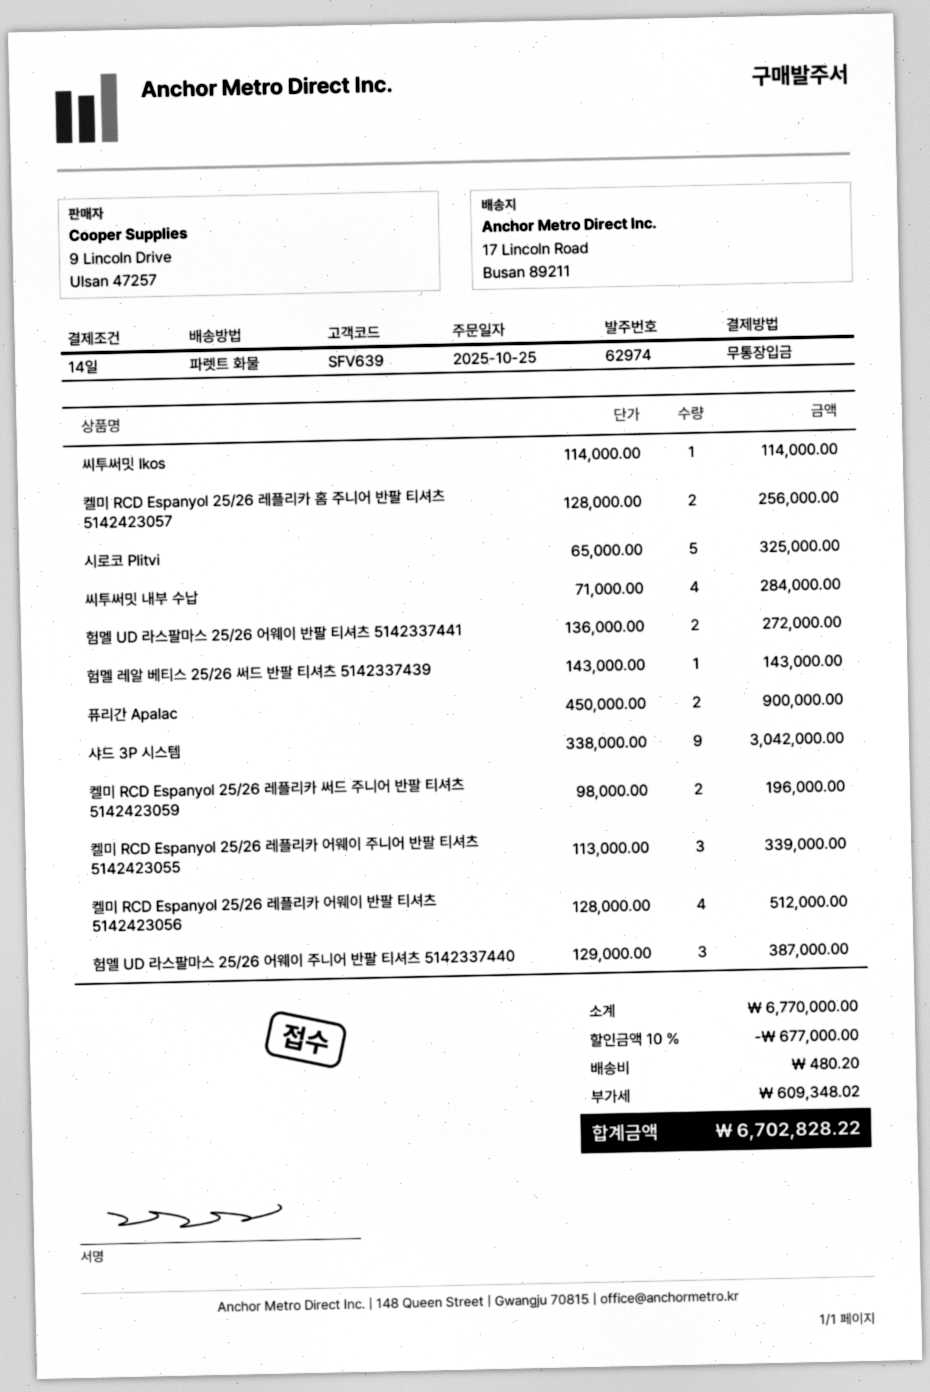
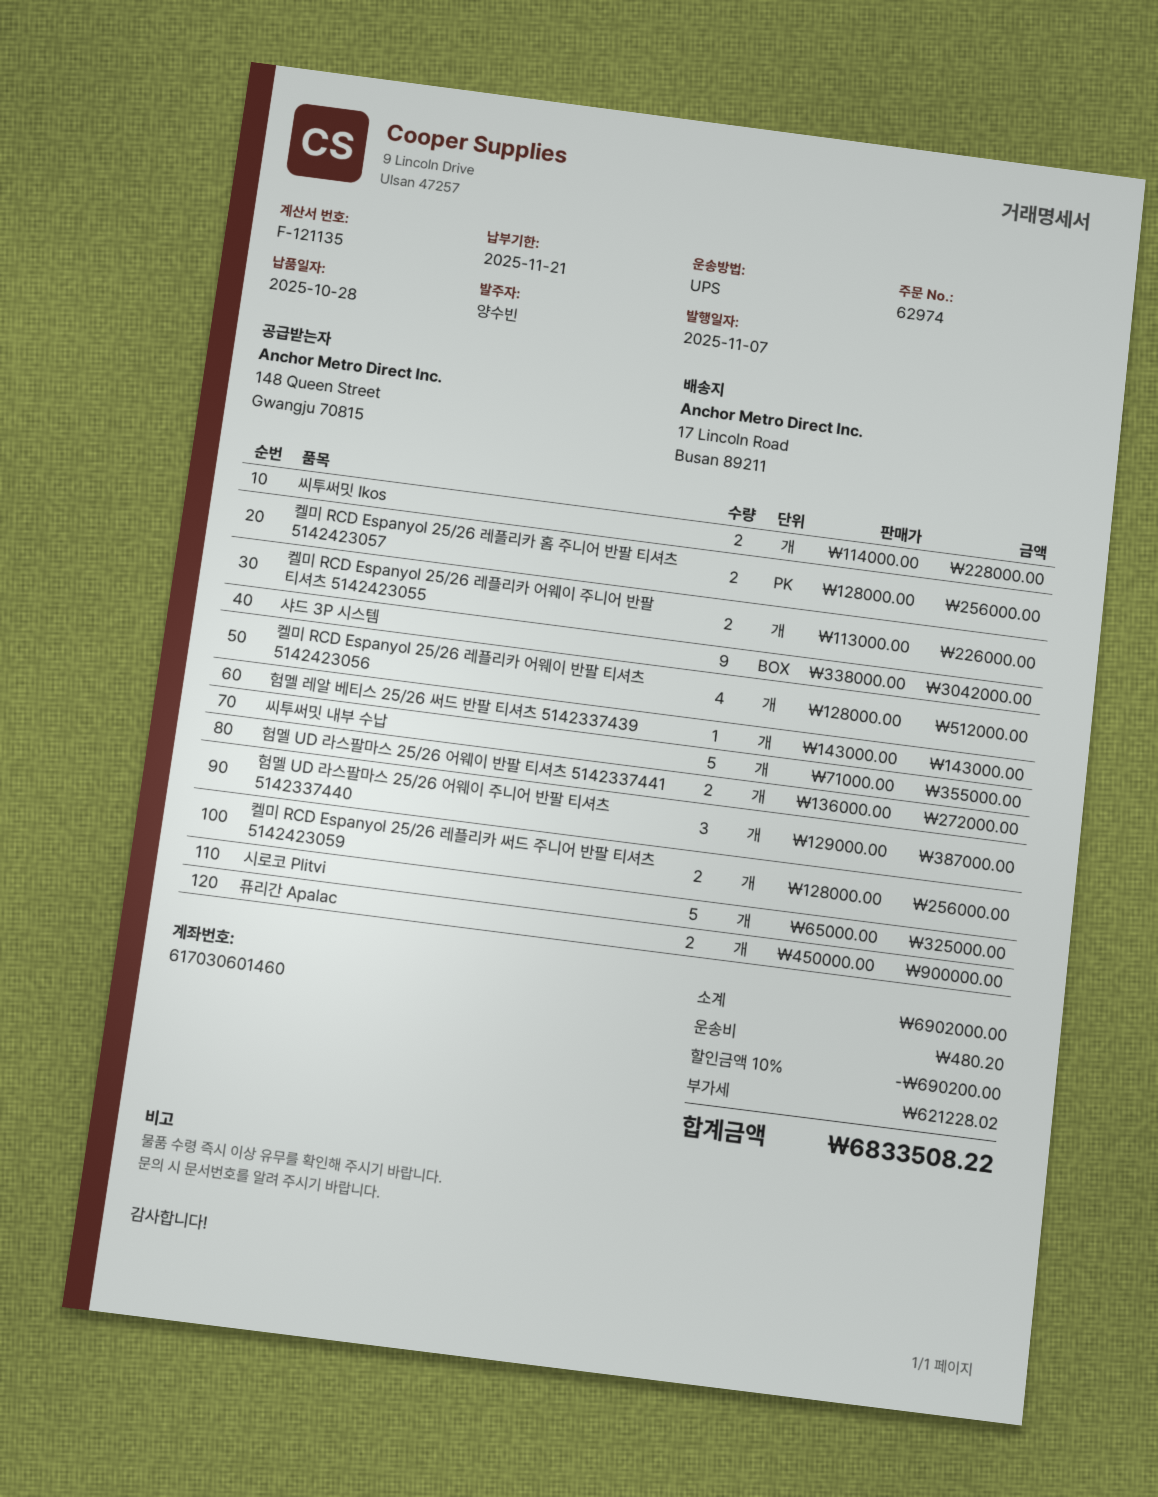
shipping method: pallet freight -> UPS
씨투써밋 Ikos: 1 x 114000.00 = 114000.00 -> 2 x 114000.00 = 228000.00
씨투써밋 내부 수납: 4 x 71000.00 = 284000.00 -> 5 x 71000.00 = 355000.00
켈미 RCD Espanyol 25/26 레플리카 써드 주니어 반팔 티셔츠 5142423059: 2 x 98000.00 = 196000.00 -> 2 x 128000.00 = 256000.00
켈미 RCD Espanyol 25/26 레플리카 어웨이 주니어 반팔 티셔츠 5142423055: 3 x 113000.00 = 339000.00 -> 2 x 113000.00 = 226000.00
subtotal: 6770000.00 -> 6902000.00
discount: 10% = 677000.00 -> 10% = 690200.00
tax: 609348.02 -> 621228.02
total: 6702828.22 -> 6833508.22

